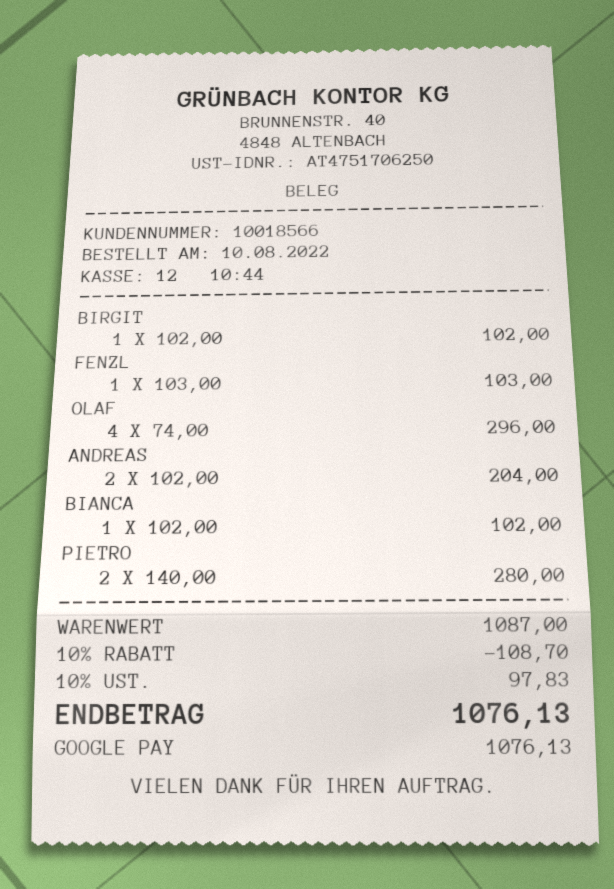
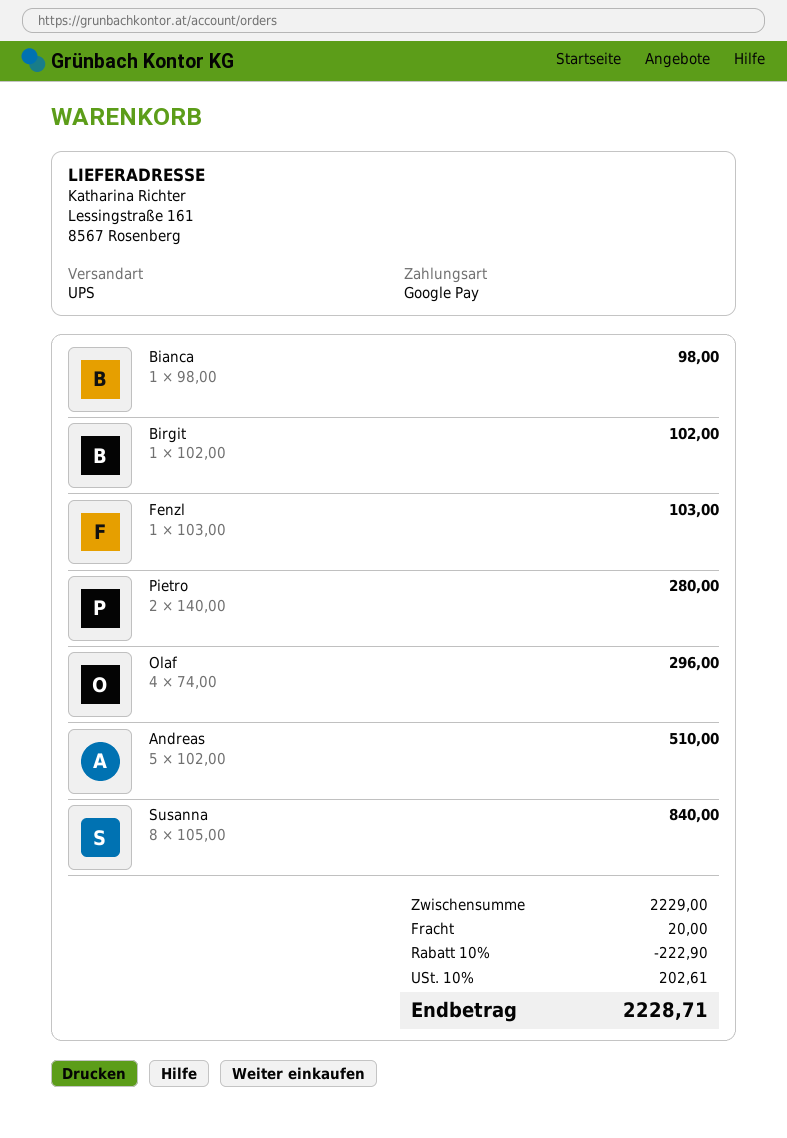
ANDREAS: 2 x 102.00 = 204.00 -> 5 x 102.00 = 510.00
BIANCA: 1 x 102.00 = 102.00 -> 1 x 98.00 = 98.00
Susanna: none -> 8 x 105.00 = 840.00
subtotal: 1087.00 -> 2229.00
discount: 10% = 108.70 -> 10% = 222.90
shipping: none -> 20.00
tax: 10% = 97.83 -> 10% = 202.61
total: 1076.13 -> 2228.71

